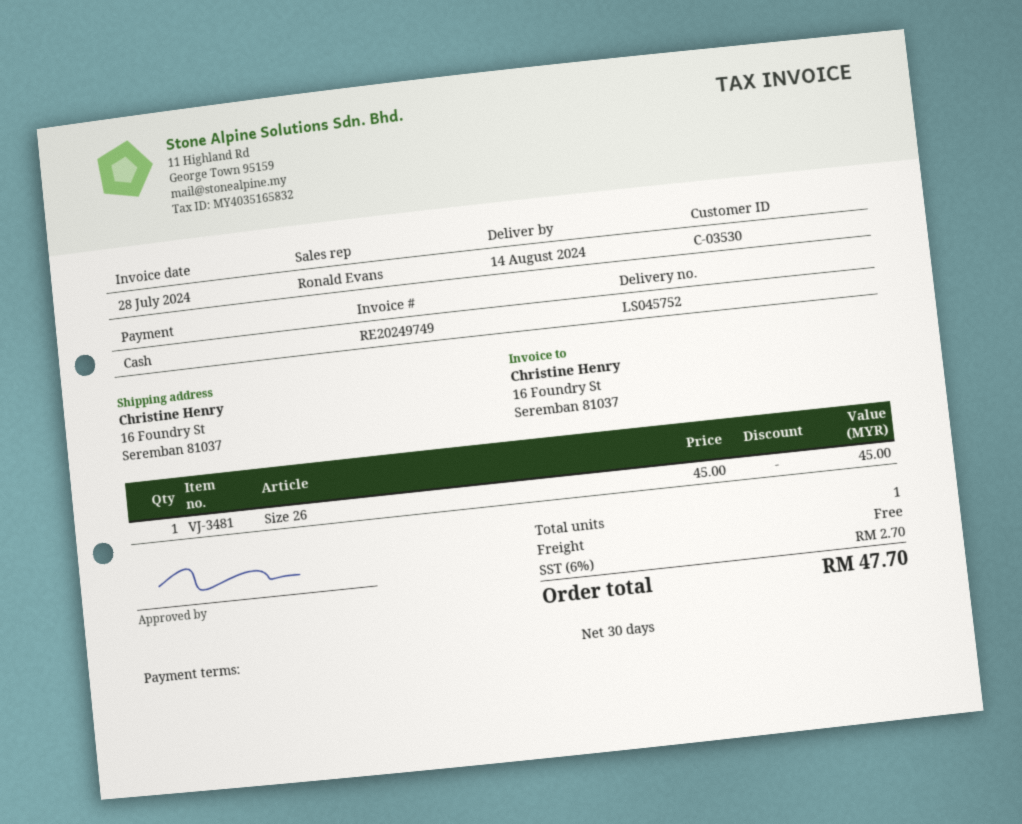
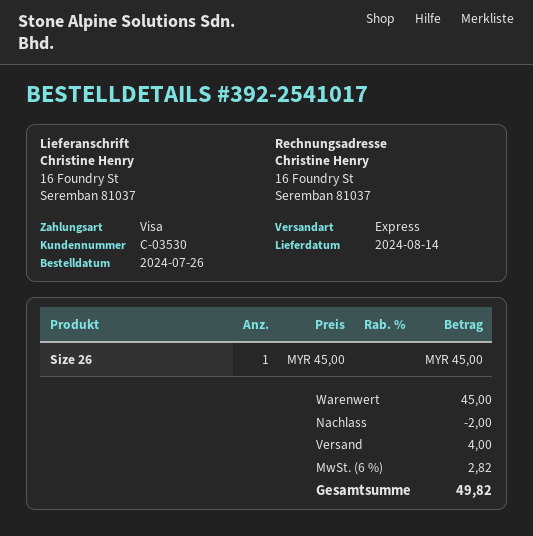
payment method: cash -> Visa
discount: none -> 2.00
shipping: 0.00 -> 4.00
tax: 6% = 2.70 -> 6% = 2.82
total: 47.70 -> 49.82

